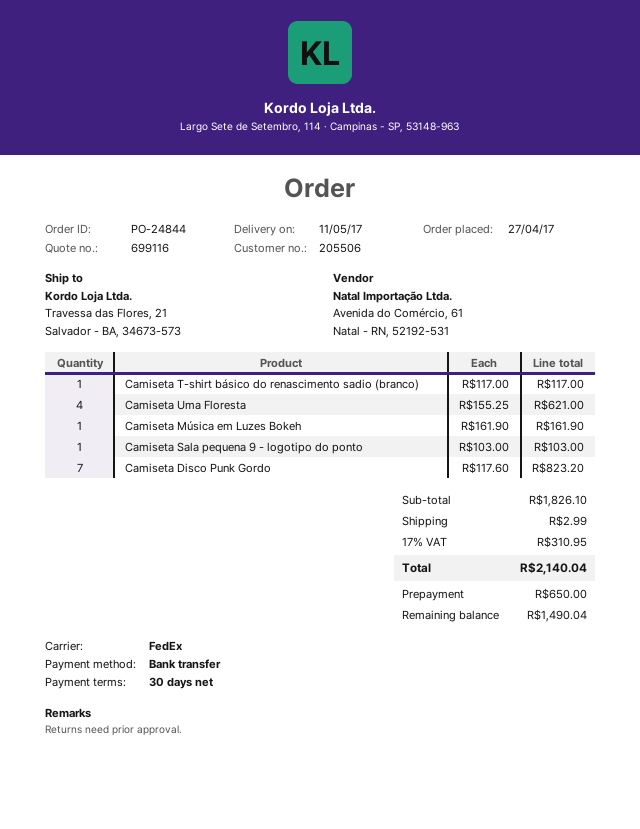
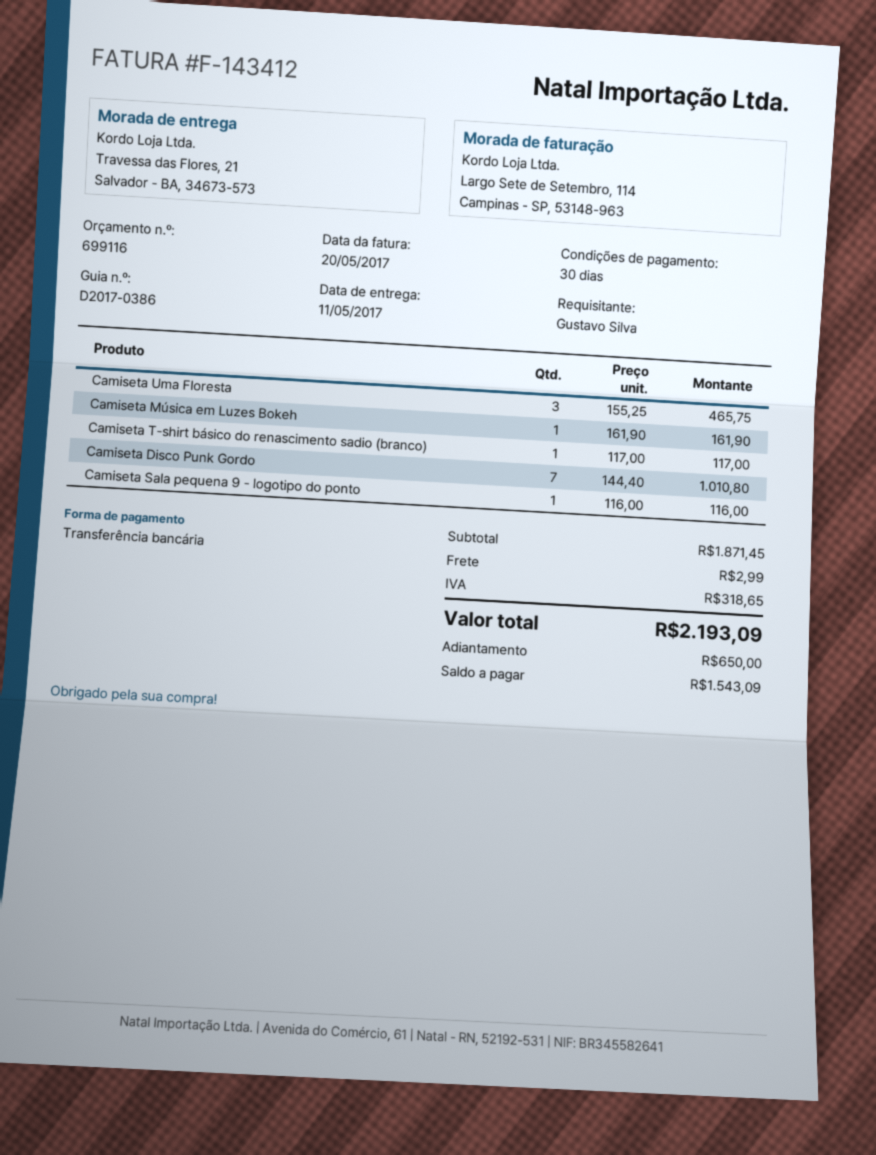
Camiseta Uma Floresta: 4 x 155.25 = 621.00 -> 3 x 155.25 = 465.75
Camiseta Sala pequena 9 - logotipo do ponto: 1 x 103.00 = 103.00 -> 1 x 116.00 = 116.00
Camiseta Disco Punk Gordo: 7 x 117.60 = 823.20 -> 7 x 144.40 = 1010.80
subtotal: 1826.10 -> 1871.45
tax: 310.95 -> 318.65
total: 2140.04 -> 2193.09
balance: 1490.04 -> 1543.09

